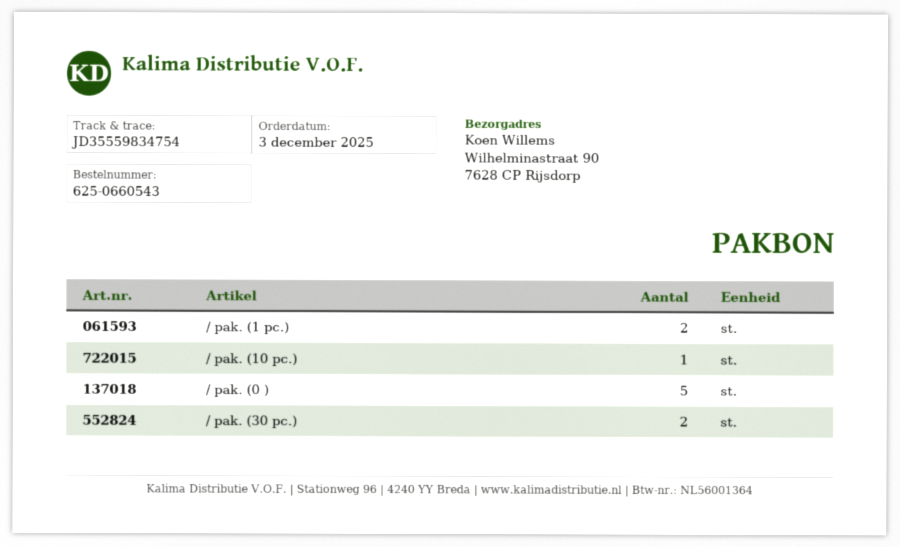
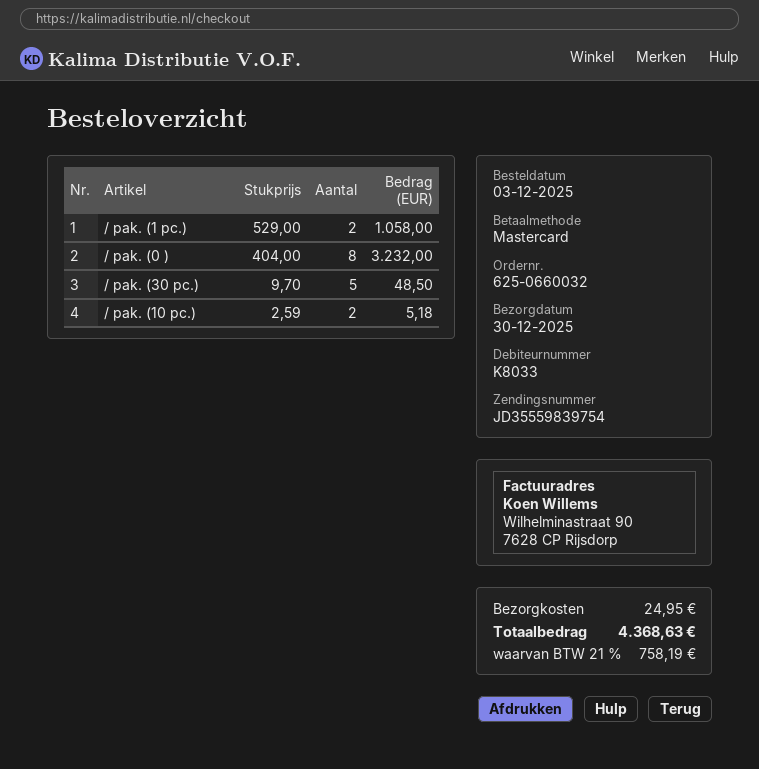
order number: 625-0660543 -> 625-0660032
tracking number: JD35559834754 -> JD35559839754
/ pak. (10 pc.): 1 -> 2
/ pak. (0 ): 5 -> 8
/ pak. (30 pc.): 2 -> 5

